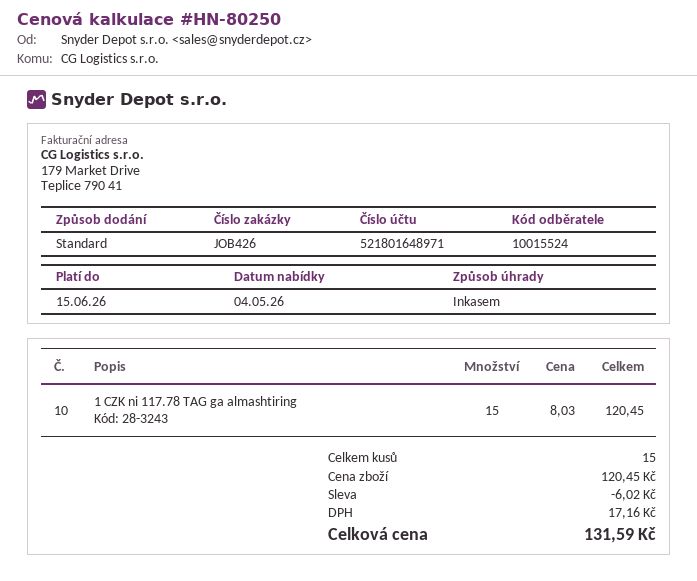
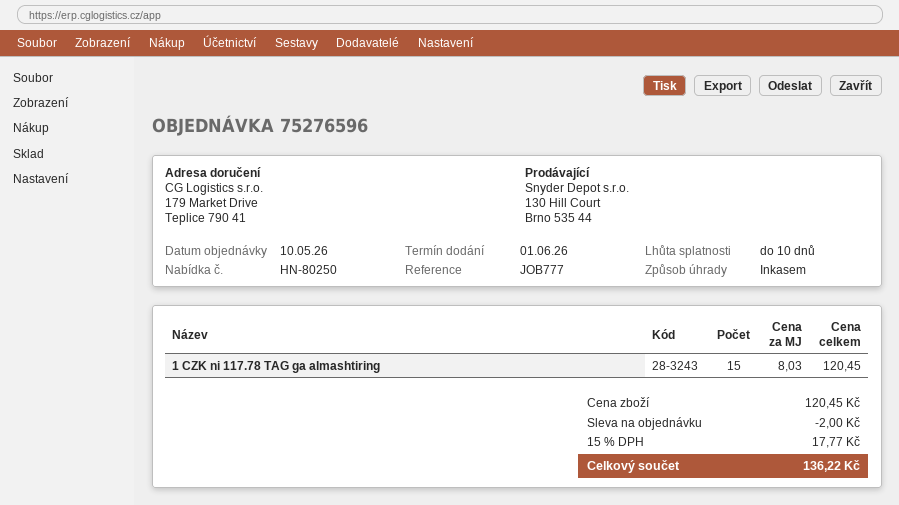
reference: JOB426 -> JOB777
discount: 6.02 -> 2.00
tax: 17.16 -> 17.77
total: 131.59 -> 136.22

